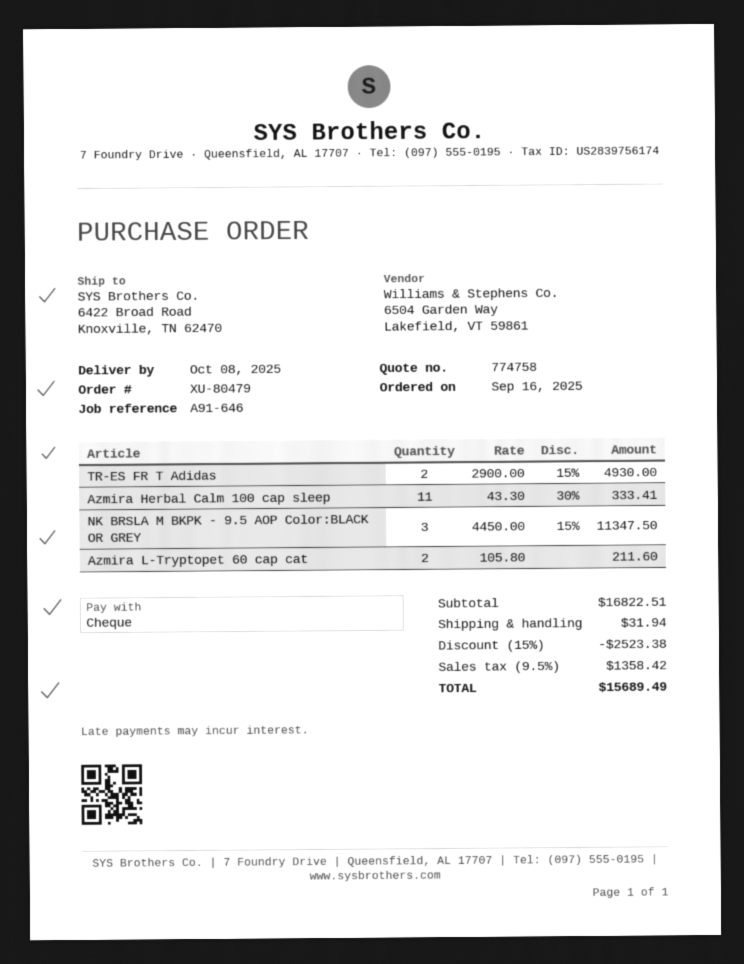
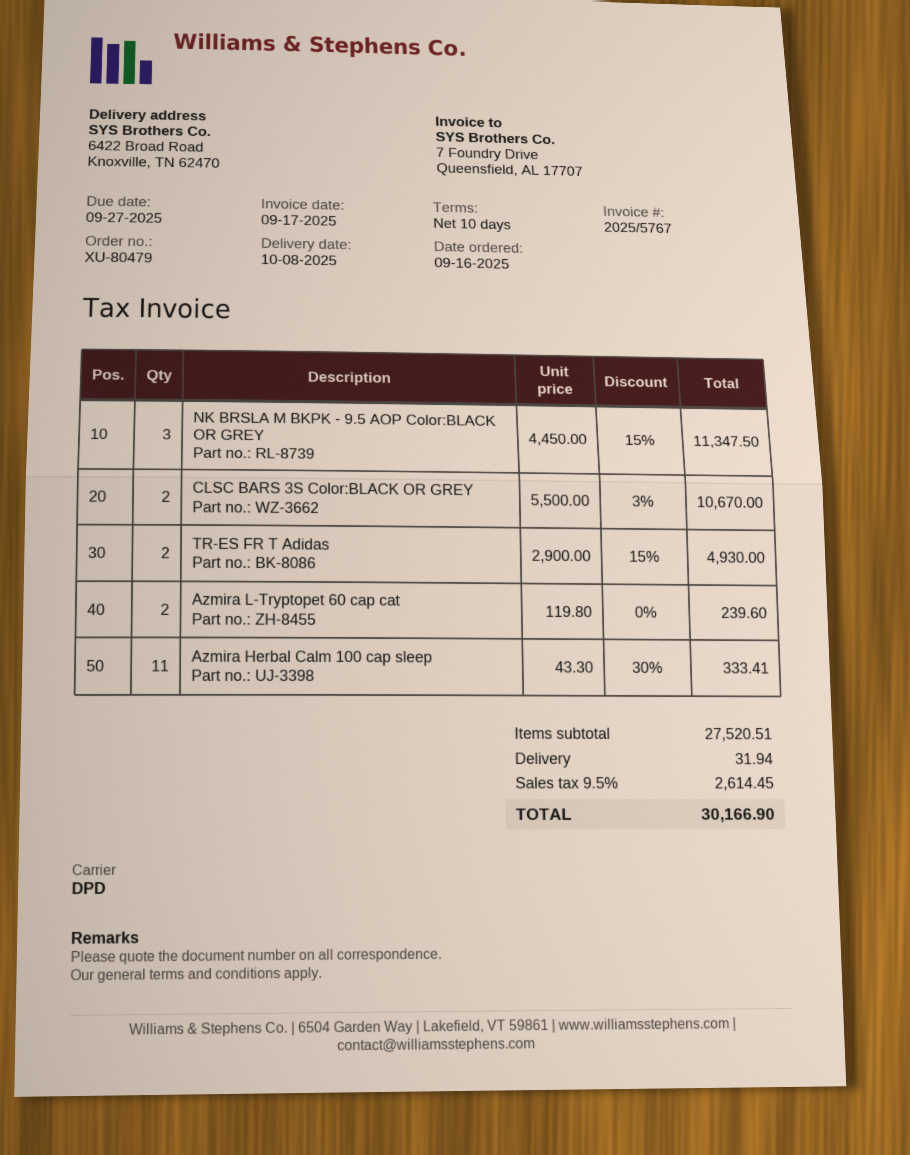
Azmira L-Tryptopet 60 cap cat: 2 x 105.80 = 211.60 -> 2 x 119.80 = 239.60
CLSC BARS 3S Color:BLACK OR GREY: none -> 2 x 5500.00 - 3% = 10670.00
subtotal: 16822.51 -> 27520.51
discount: 15% = 2523.38 -> none
tax: 9.5% = 1358.42 -> 9.5% = 2614.45
total: 15689.49 -> 30166.90

